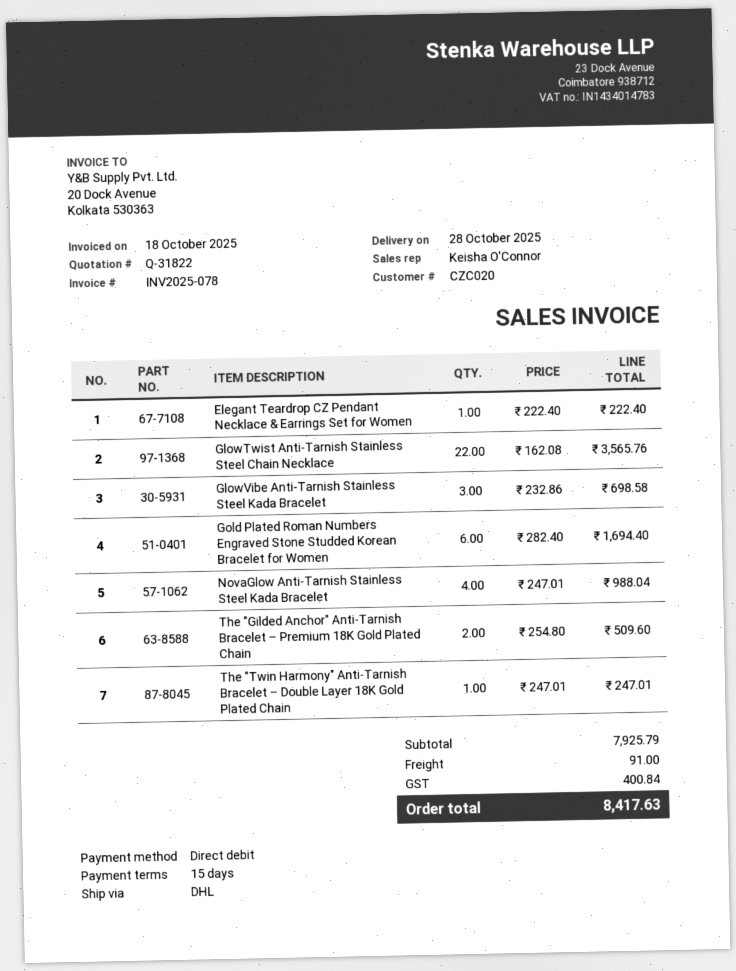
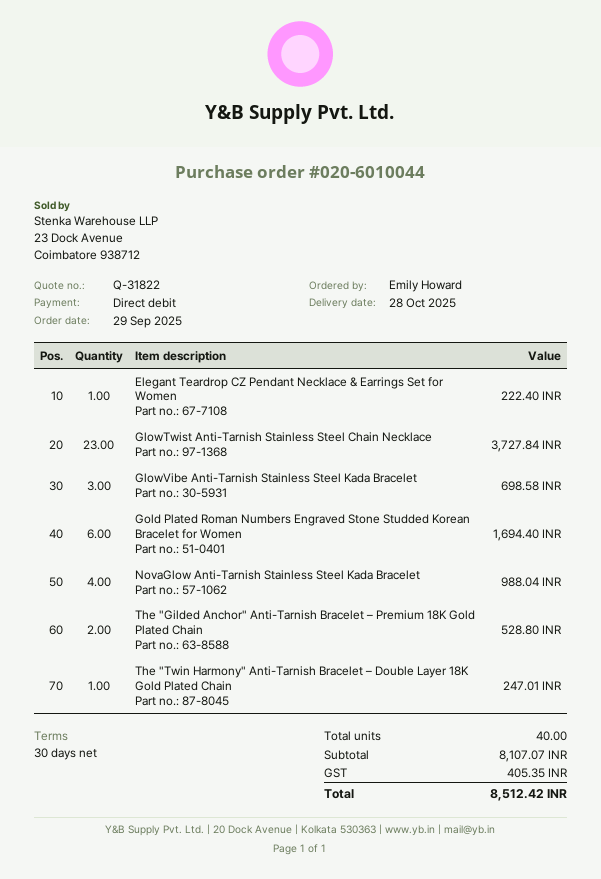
payment terms: 15 days -> 30 days
GlowTwist Anti-Tarnish Stainless Steel Chain Necklace: 22 for 3565.76 -> 23 for 3727.84
The "Gilded Anchor" Anti-Tarnish Bracelet – Premium 18K Gold Plated Chain: 2 for 509.60 -> 2 for 528.80
subtotal: 7925.79 -> 8107.07
shipping: 91.00 -> none
tax: 400.84 -> 405.35
total: 8417.63 -> 8512.42

